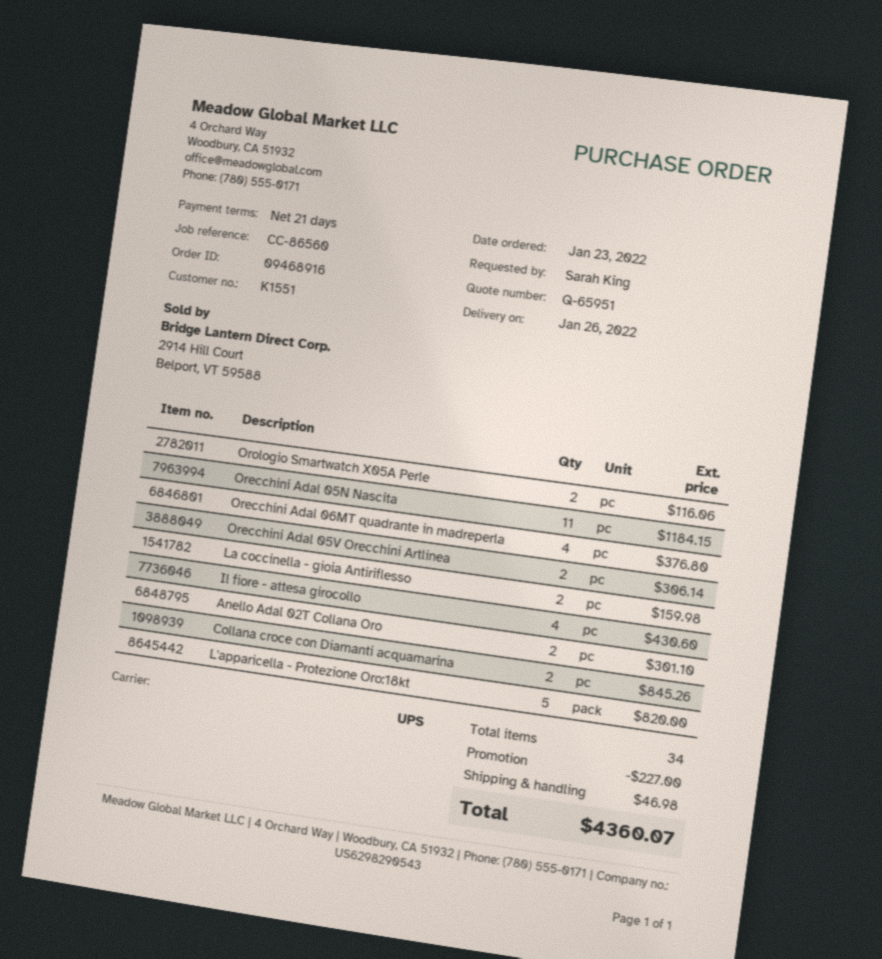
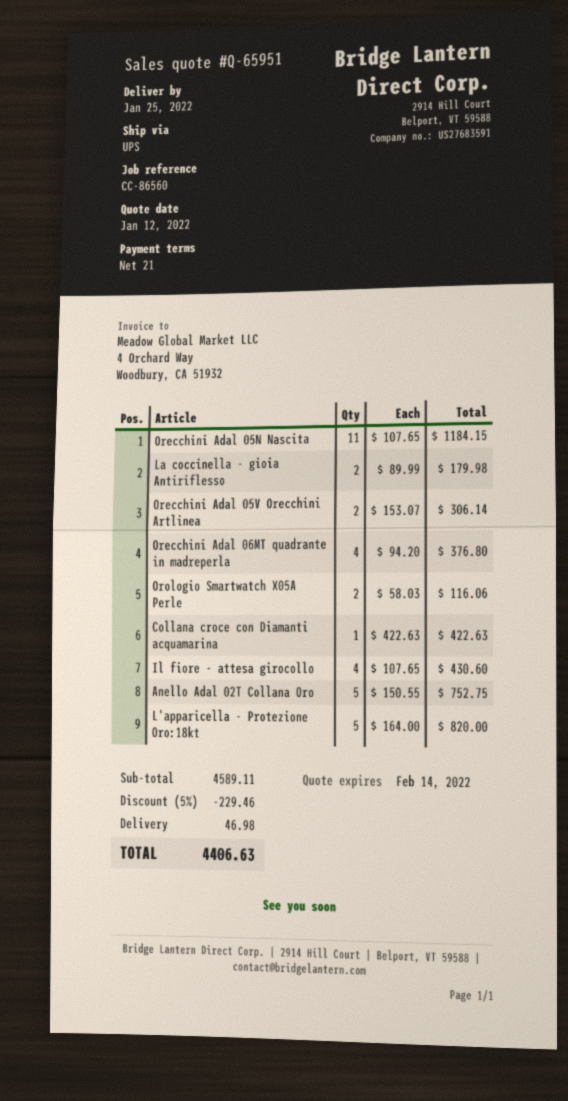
delivery date: 2022-01-26 -> 2022-01-25
La coccinella - gioia Antiriflesso: 2 for 159.98 -> 2 for 179.98
Anello Adal 02T Collana Oro: 2 for 301.10 -> 5 for 752.75
Collana croce con Diamanti acquamarina: 2 for 845.26 -> 1 for 422.63
discount: 227.00 -> 229.46
total: 4360.07 -> 4406.63

